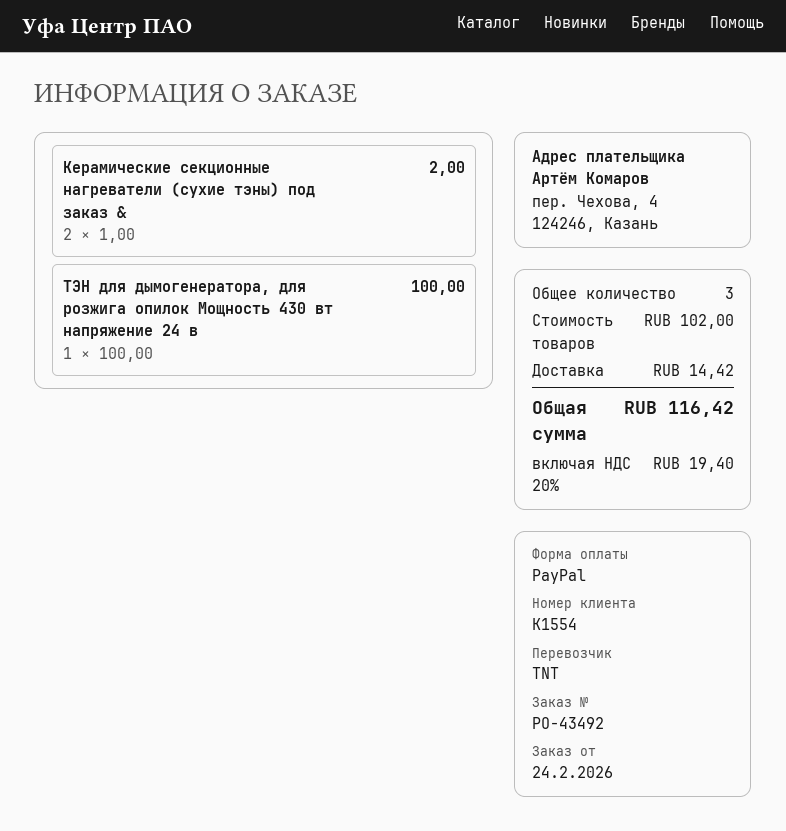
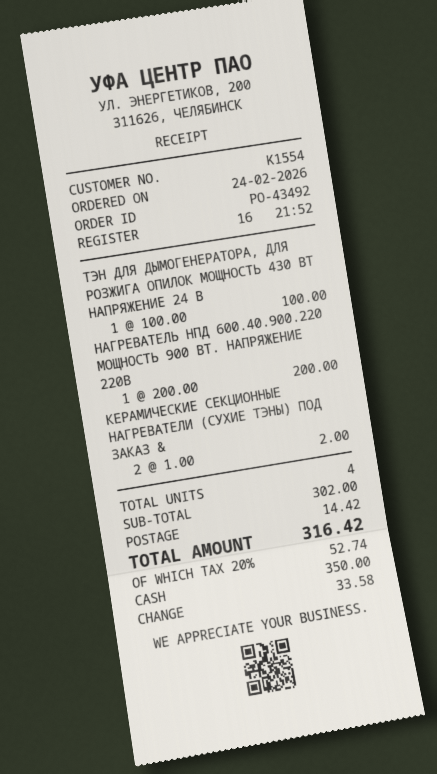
payment method: PayPal -> cash
НАГРЕВАТЕЛЬ НПД 600.40.900.220 МОЩНОСТЬ 900 ВТ. НАПРЯЖЕНИЕ 220В: none -> 1 x 200.00 = 200.00
total quantity: 3 -> 4
subtotal: 102.00 -> 302.00
tax: 20% = 19.40 -> 20% = 52.74
total: 116.42 -> 316.42

